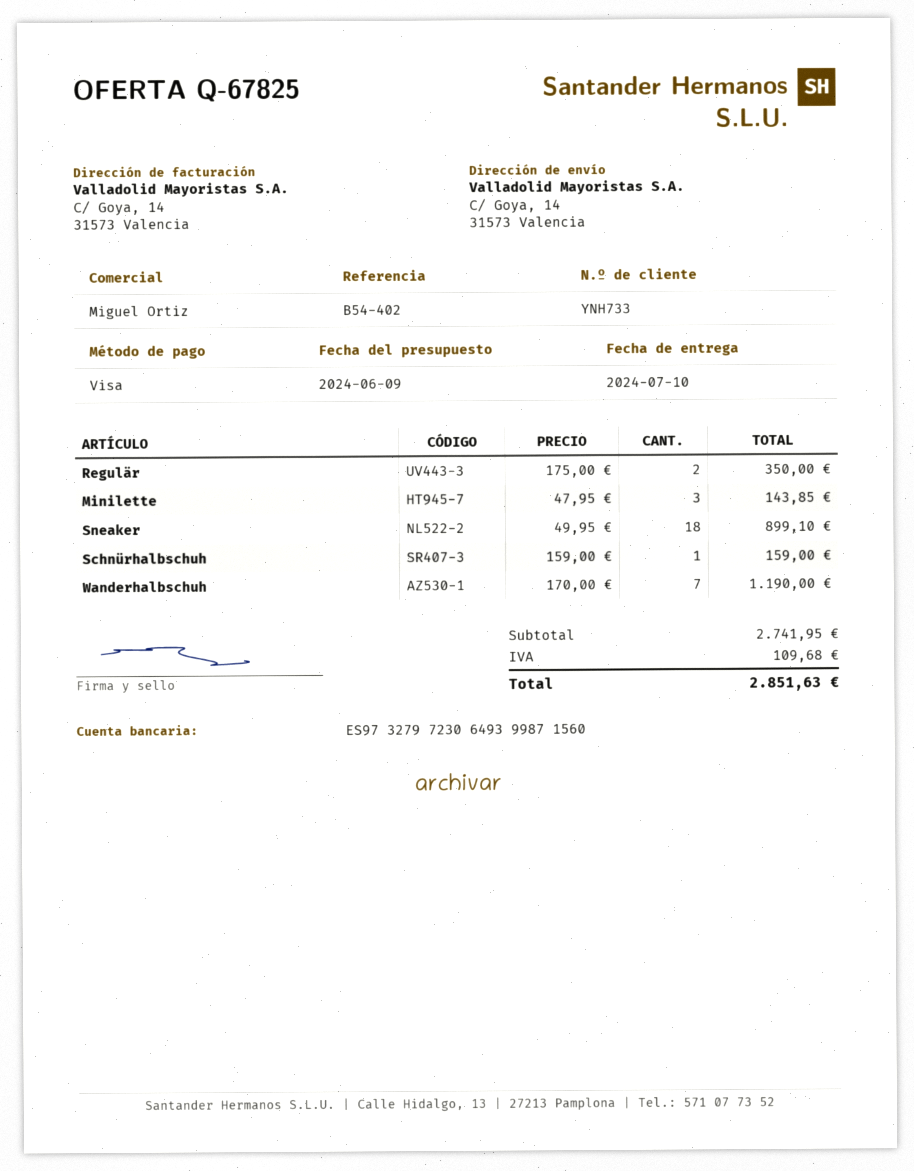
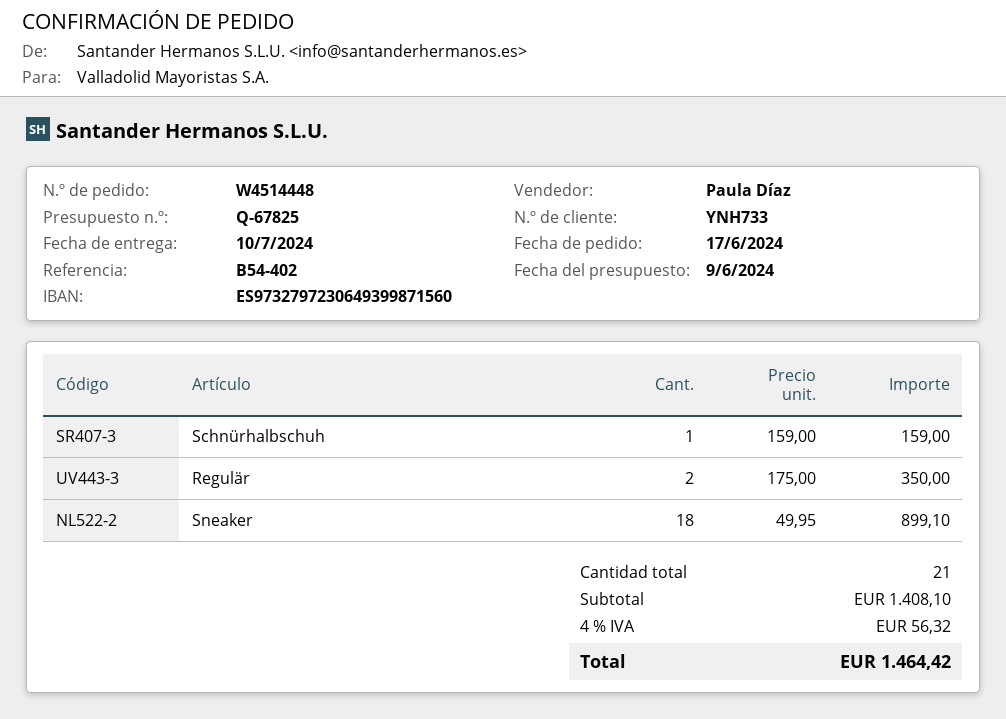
sales rep: Miguel Ortiz -> Paula Díaz
Minilette: 3 x 47.95 = 143.85 -> none
Wanderhalbschuh: 7 x 170.00 = 1190.00 -> none
subtotal: 2741.95 -> 1408.10
tax: 109.68 -> 56.32
total: 2851.63 -> 1464.42

